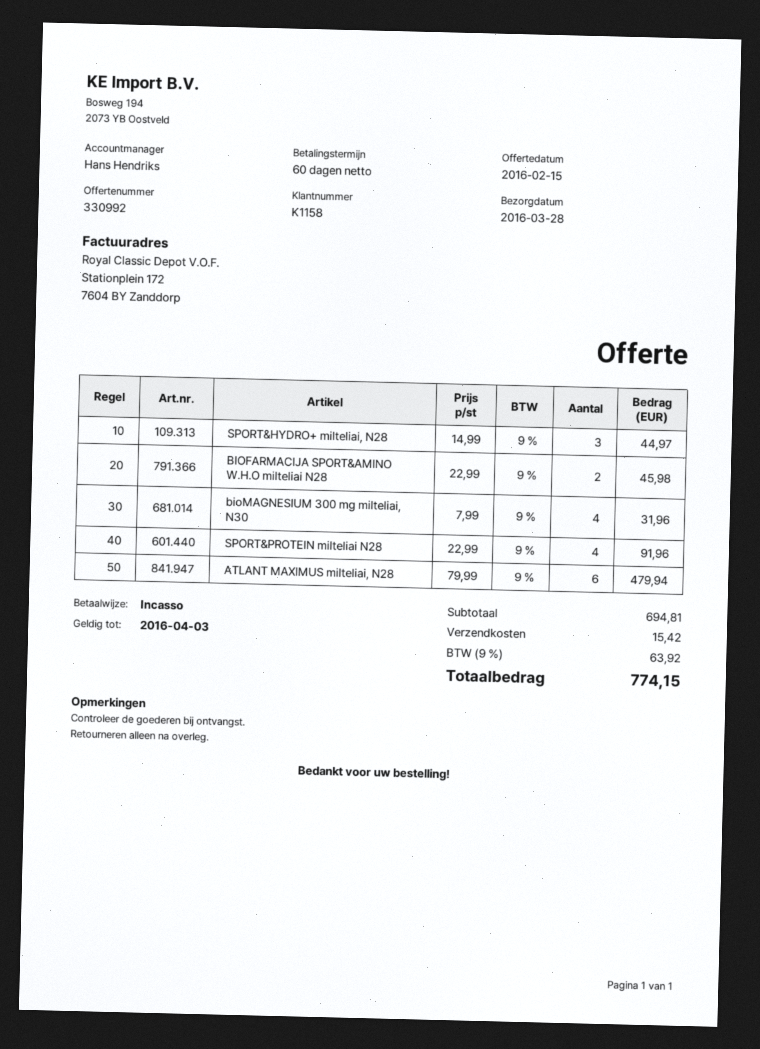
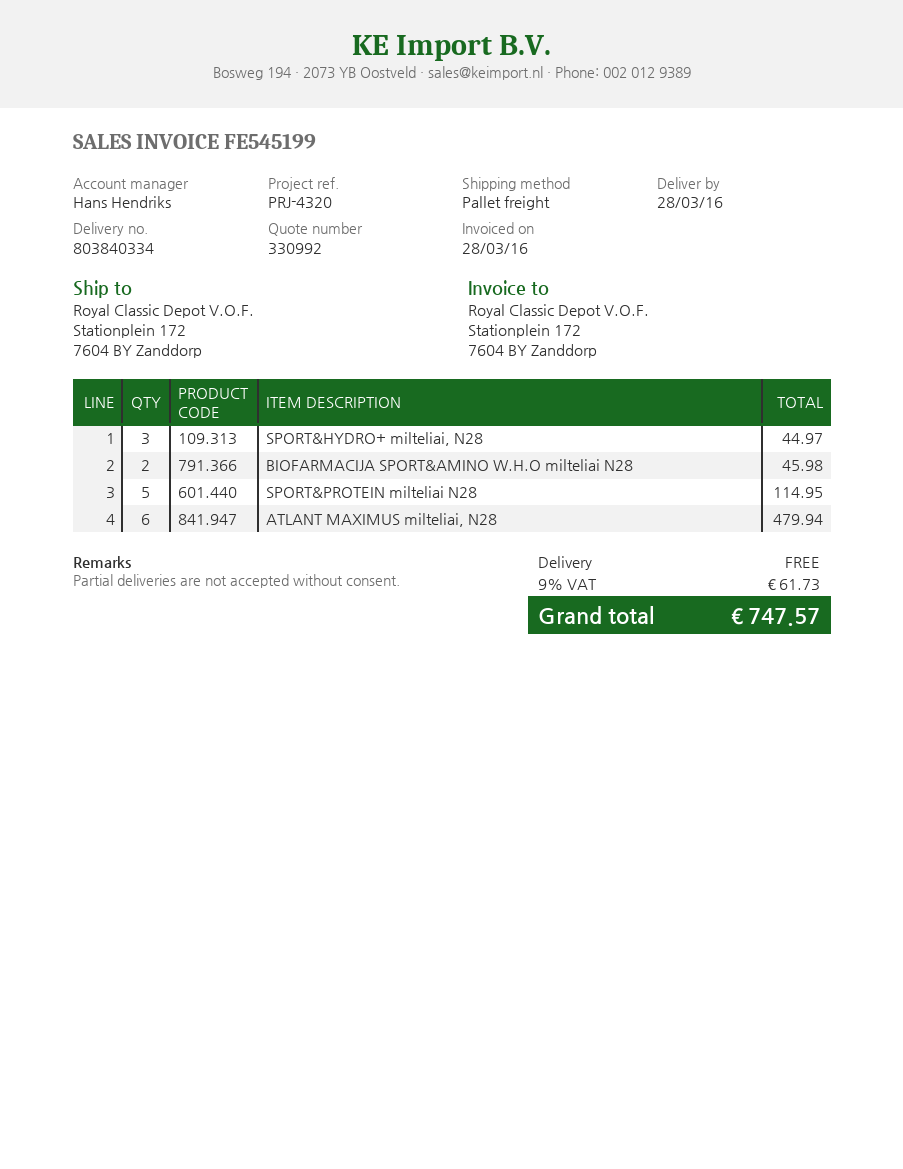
bioMAGNESIUM 300 mg milteliai, N30: 4 for 31.96 -> none
SPORT&PROTEIN milteliai N28: 4 for 91.96 -> 5 for 114.95
shipping: 15.42 -> 0.00
tax: 9% = 63.92 -> 9% = 61.73
total: 774.15 -> 747.57

